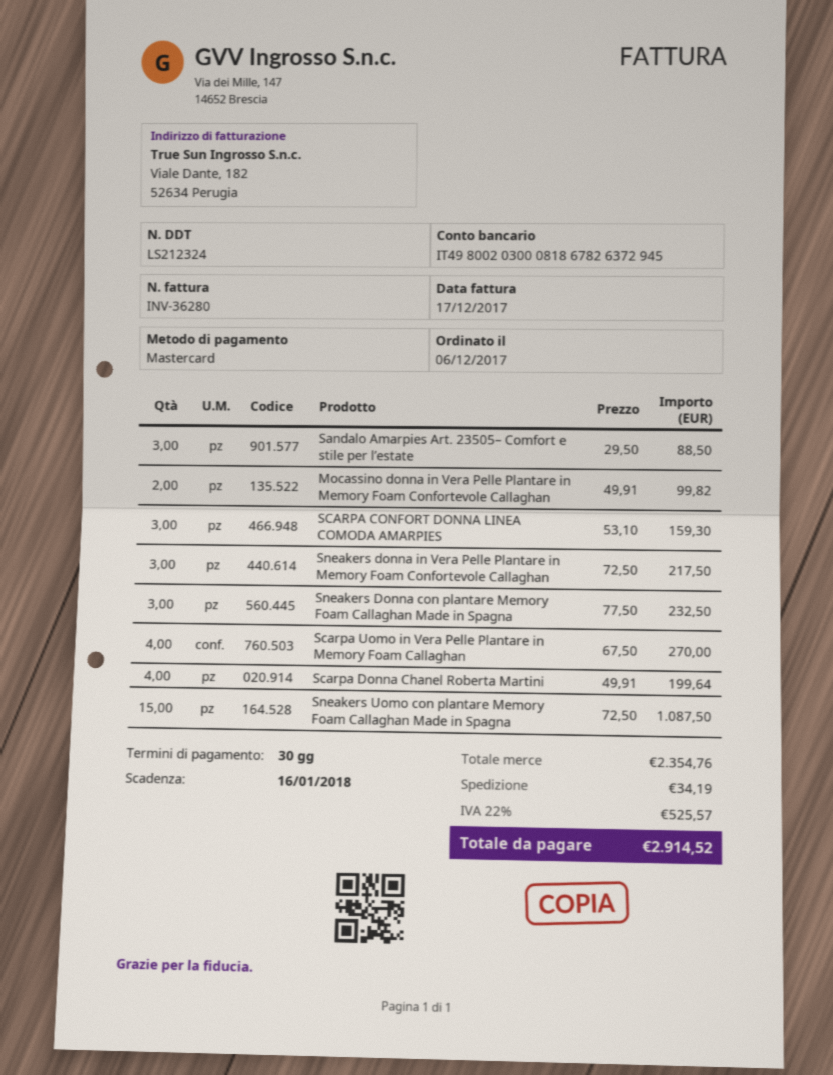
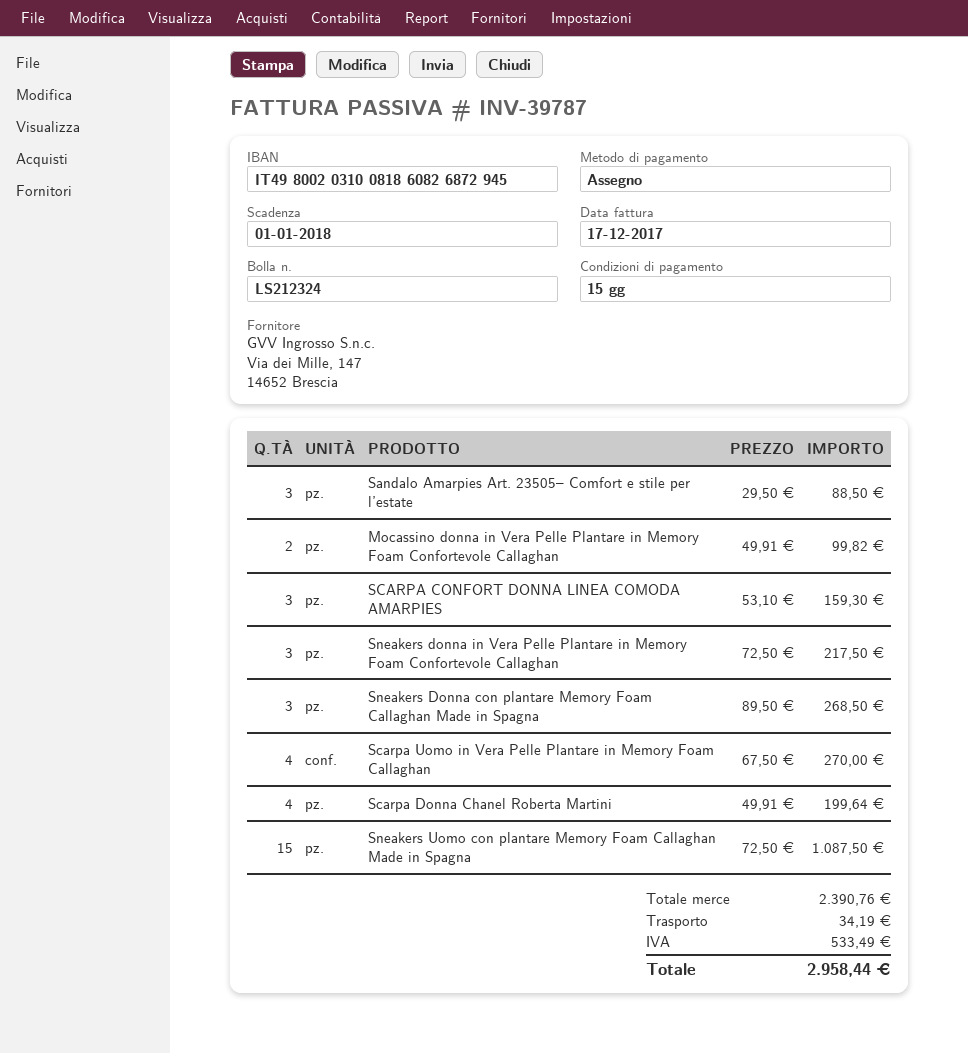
invoice number: INV-36280 -> INV-39787
payment terms: 30 days -> 15 days
due date: 2018-01-16 -> 2018-01-01
payment method: Mastercard -> cheque
bank account: IT4980020300081867826372945 -> IT4980020310081860826872945
Sneakers Donna con plantare Memory Foam Callaghan Made in Spagna: 3 x 77.50 = 232.50 -> 3 x 89.50 = 268.50
subtotal: 2354.76 -> 2390.76
tax: 525.57 -> 533.49
total: 2914.52 -> 2958.44

